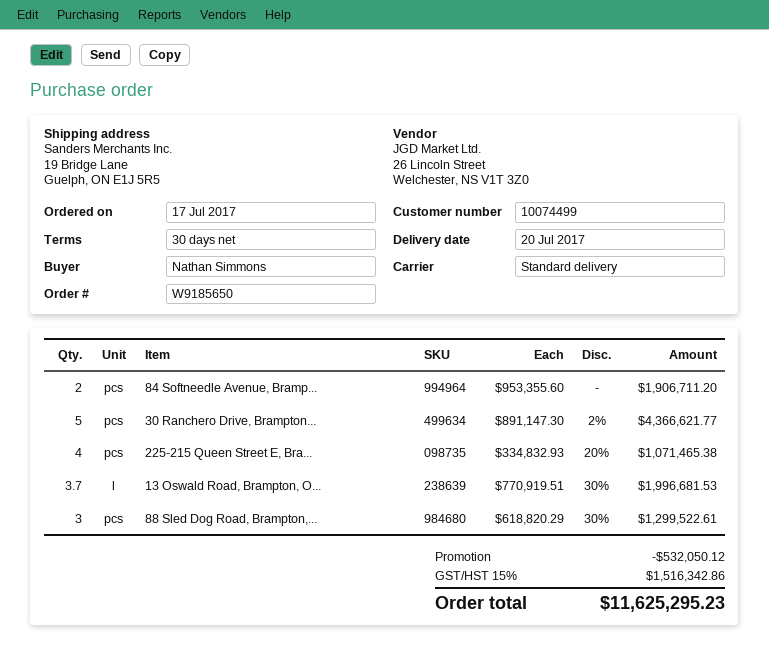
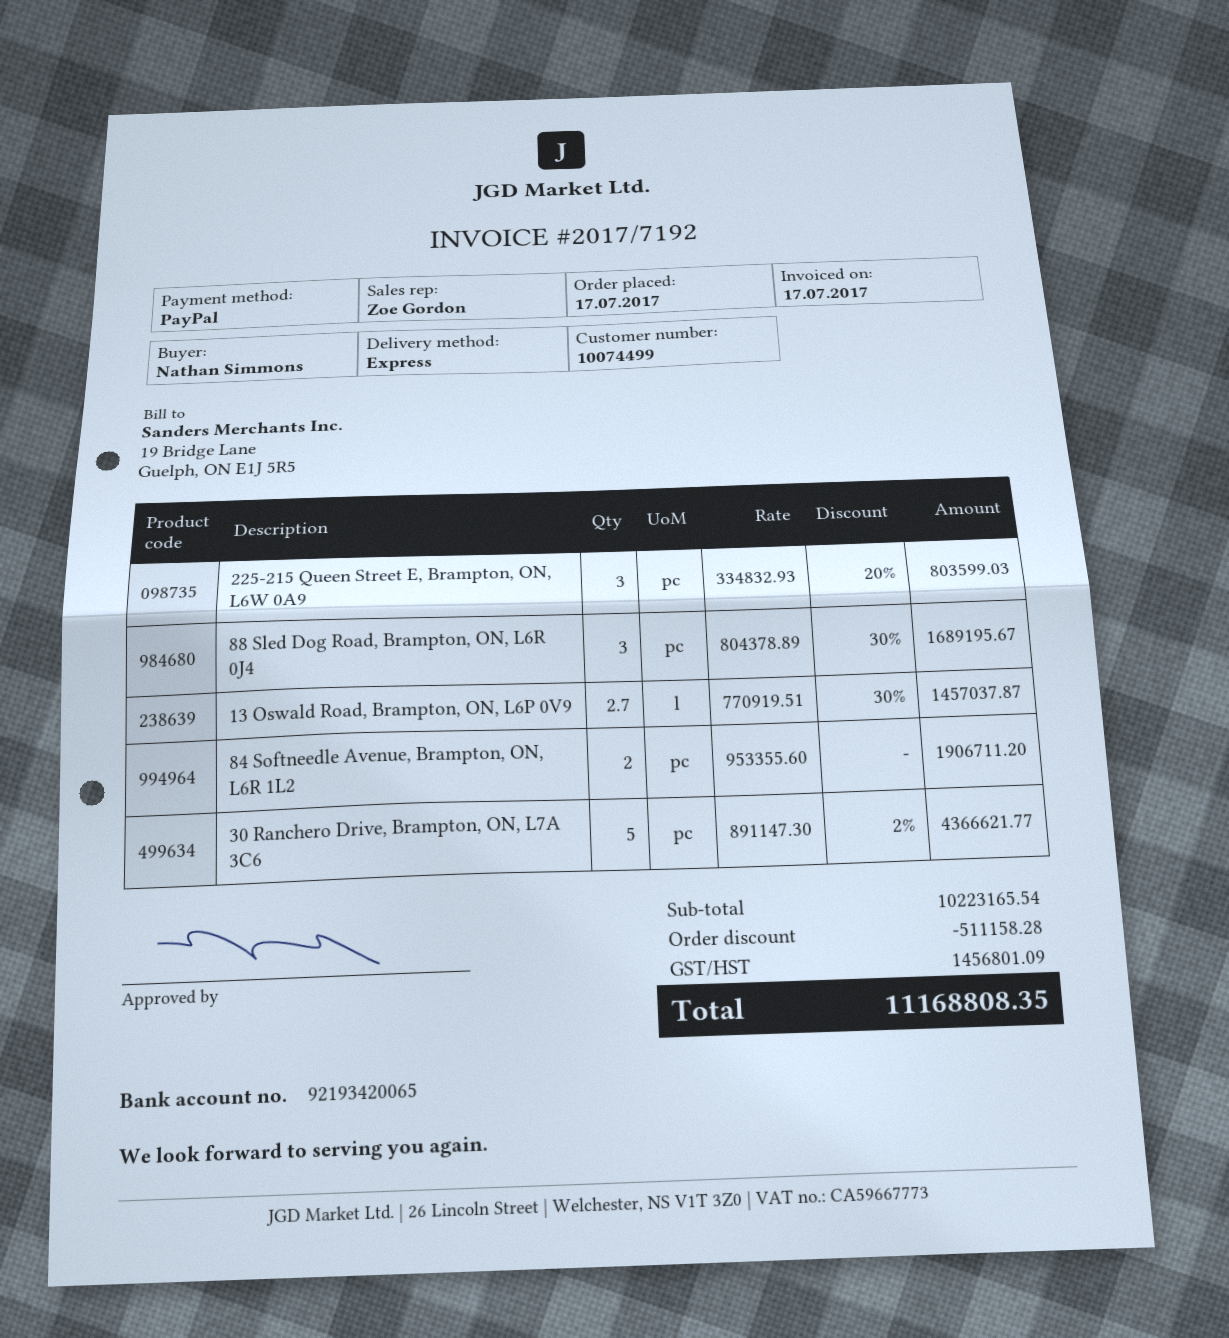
shipping method: standard -> express
225-215 Queen Street E, Bra...: 4 x 334832.93 - 20% = 1071465.38 -> 3 x 334832.93 - 20% = 803599.03
13 Oswald Road, Brampton, O...: 3.7 x 770919.51 - 30% = 1996681.53 -> 2.7 x 770919.51 - 30% = 1457037.87
88 Sled Dog Road, Brampton,...: 3 x 618820.29 - 30% = 1299522.61 -> 3 x 804378.89 - 30% = 1689195.67
discount: 532050.12 -> 511158.28
tax: 1516342.86 -> 1456801.09
total: 11625295.23 -> 11168808.35

